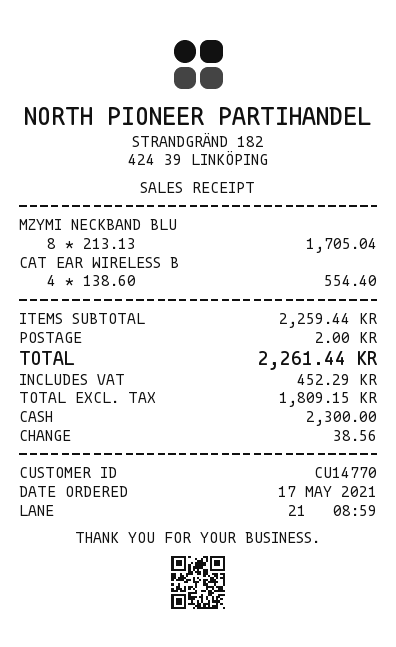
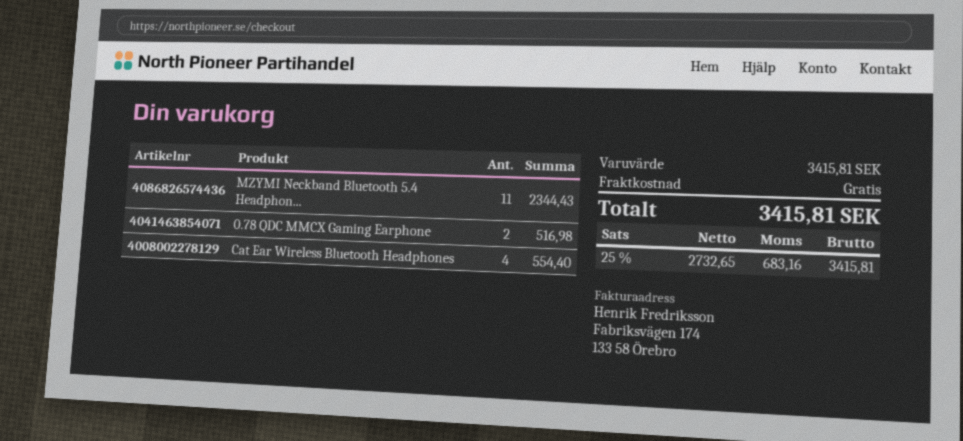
MZYMI NECKBAND BLU: 8 for 1705.04 -> 11 for 2344.43
0.78 QDC MMCX Gaming Earphone: none -> 2 for 516.98
subtotal: 2259.44 -> 3415.81
shipping: 2.00 -> 0.00
net: 1809.15 -> 2732.65
tax: 452.29 -> 683.16
total: 2261.44 -> 3415.81

